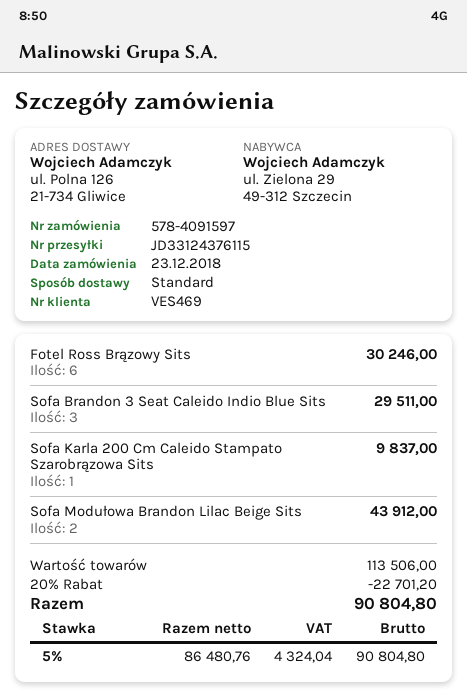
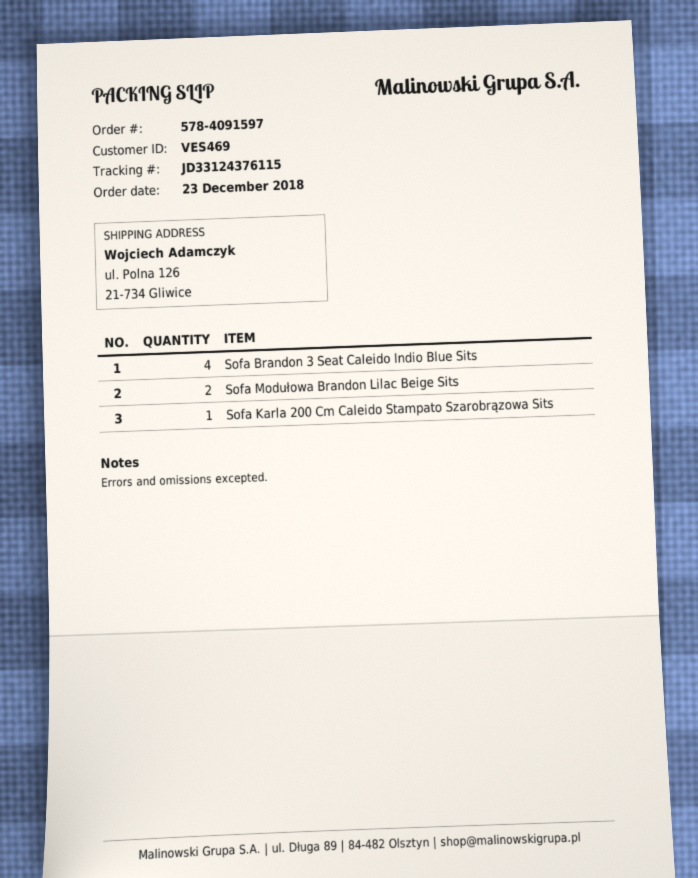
Fotel Ross Brązowy Sits: 6 -> none
Sofa Brandon 3 Seat Caleido Indio Blue Sits: 3 -> 4

